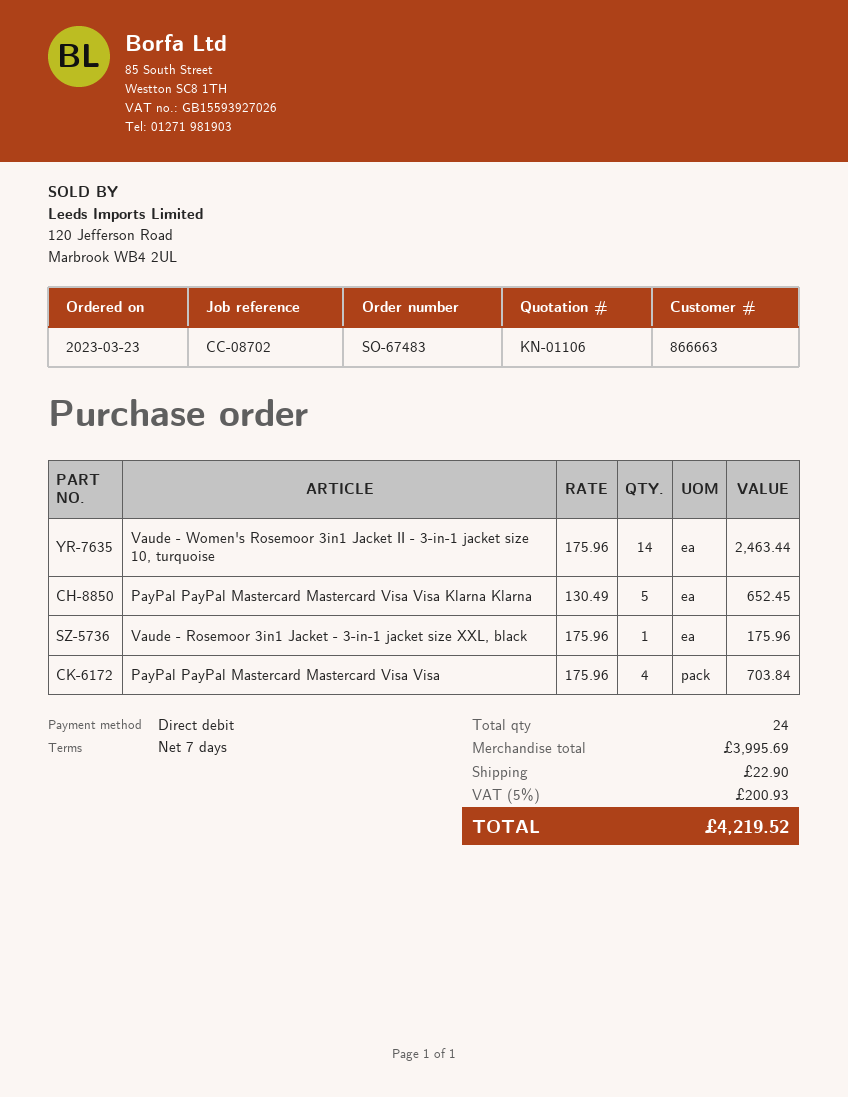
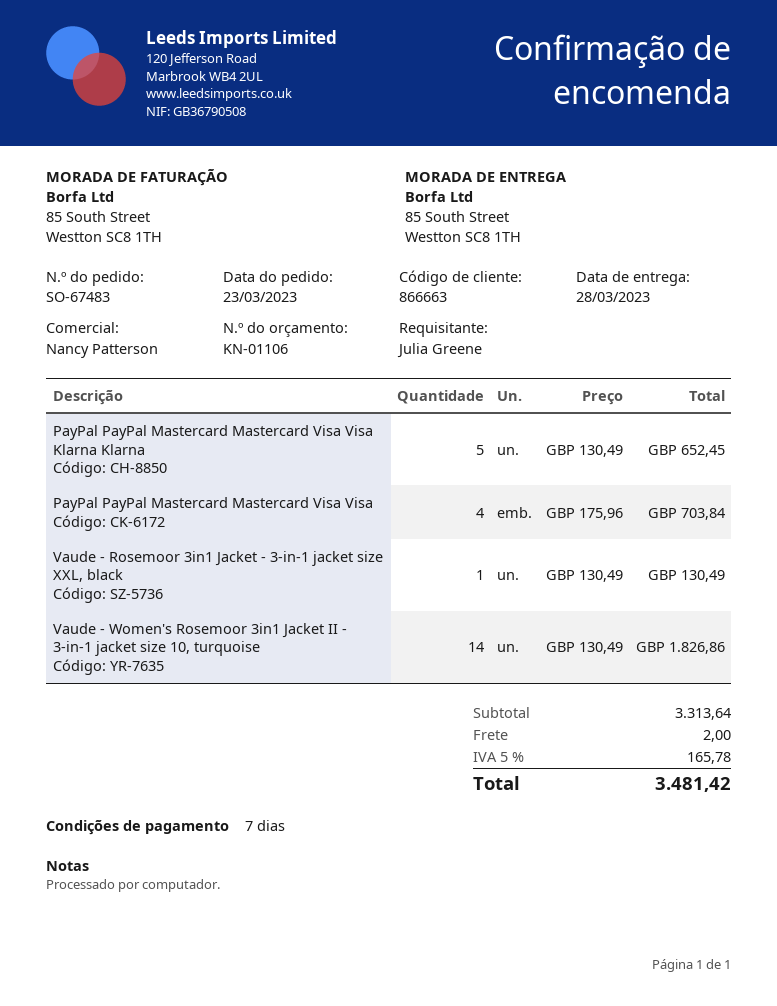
Vaude - Women's Rosemoor 3in1 Jacket II - 3-in-1 jacket size 10, turquoise: 14 x 175.96 = 2463.44 -> 14 x 130.49 = 1826.86
Vaude - Rosemoor 3in1 Jacket - 3-in-1 jacket size XXL, black: 1 x 175.96 = 175.96 -> 1 x 130.49 = 130.49
subtotal: 3995.69 -> 3313.64
shipping: 22.90 -> 2.00
tax: 5% = 200.93 -> 5% = 165.78
total: 4219.52 -> 3481.42

